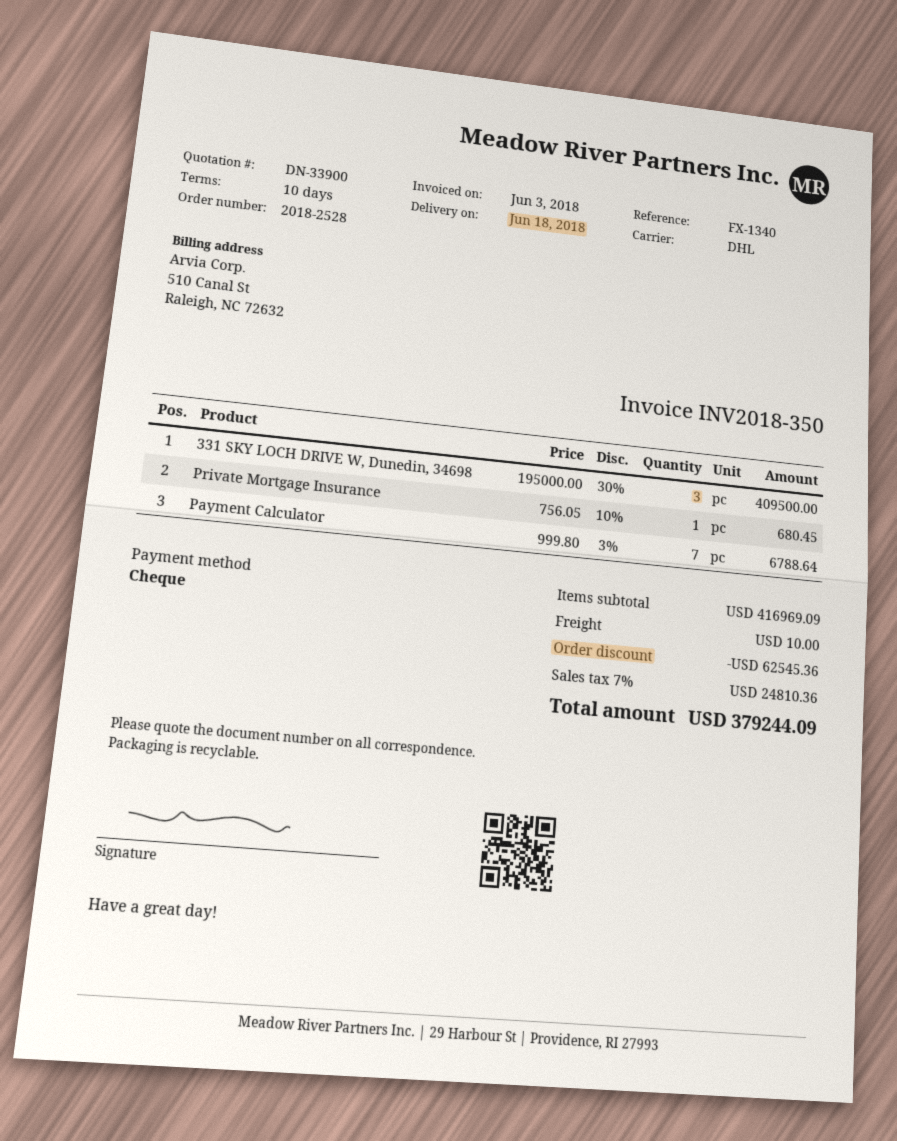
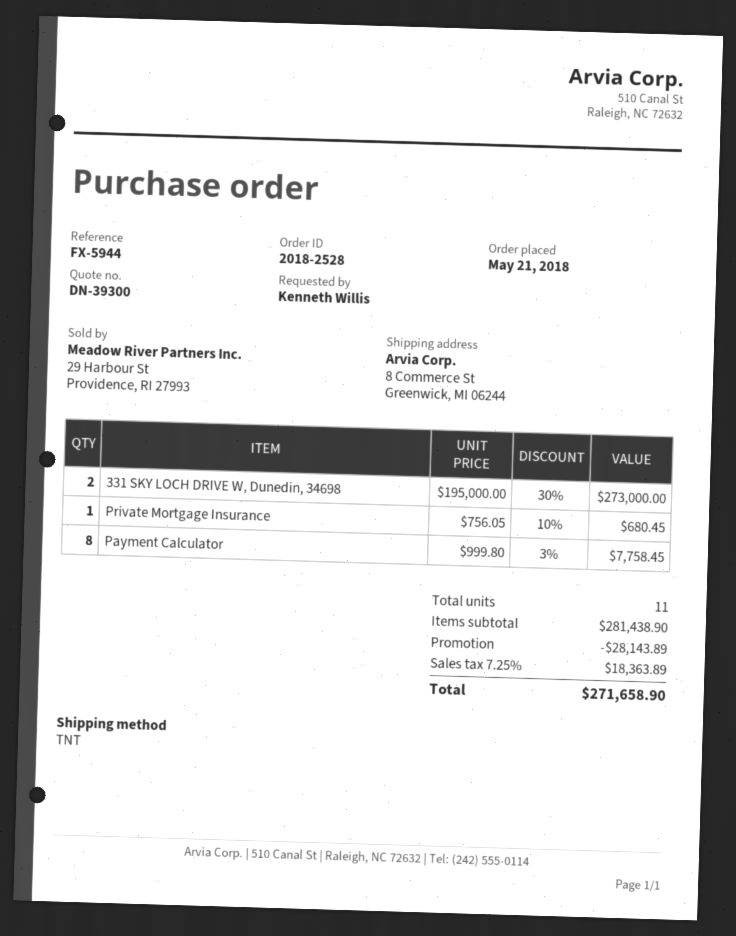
quote number: DN-33900 -> DN-39300
reference: FX-1340 -> FX-5944
shipping method: DHL -> TNT
331 SKY LOCH DRIVE W, Dunedin, 34698: 3 x 195000.00 - 30% = 409500.00 -> 2 x 195000.00 - 30% = 273000.00
Payment Calculator: 7 x 999.80 - 3% = 6788.64 -> 8 x 999.80 - 3% = 7758.45
subtotal: 416969.09 -> 281438.90
discount: 62545.36 -> 28143.89
shipping: 10.00 -> none
tax: 7% = 24810.36 -> 7.25% = 18363.89
total: 379244.09 -> 271658.90

